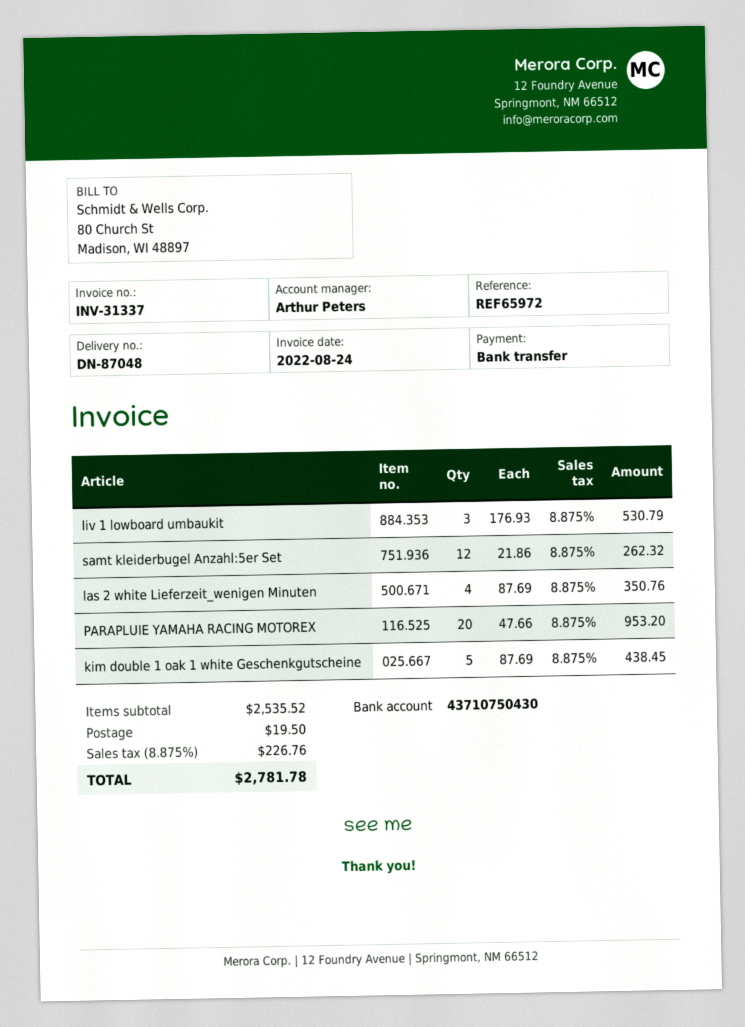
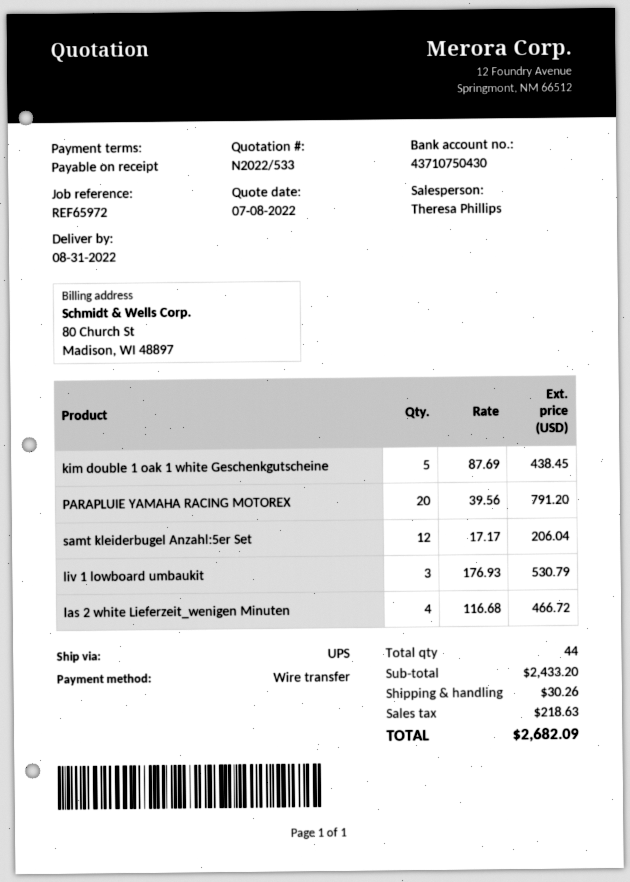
sales rep: Arthur Peters -> Theresa Phillips
samt kleiderbugel Anzahl:5er Set: 12 x 21.86 = 262.32 -> 12 x 17.17 = 206.04
las 2 white Lieferzeit_wenigen Minuten: 4 x 87.69 = 350.76 -> 4 x 116.68 = 466.72
PARAPLUIE YAMAHA RACING MOTOREX: 20 x 47.66 = 953.20 -> 20 x 39.56 = 791.20
subtotal: 2535.52 -> 2433.20
shipping: 19.50 -> 30.26
tax: 226.76 -> 218.63
total: 2781.78 -> 2682.09

